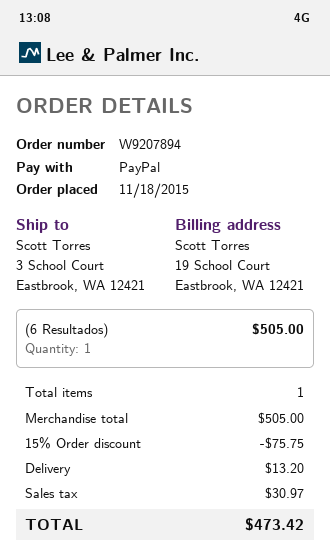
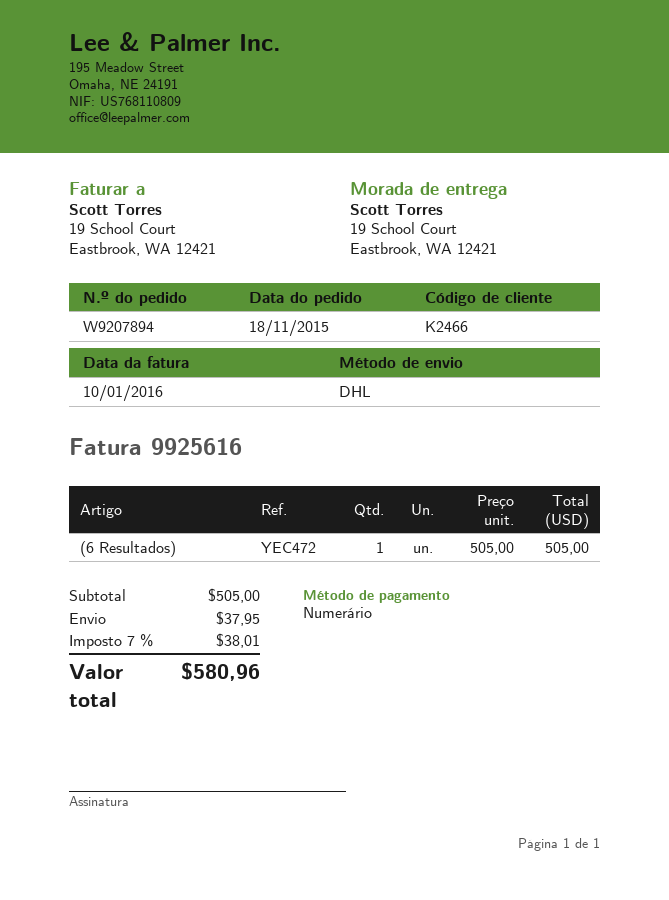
payment method: PayPal -> cash
ship to: 3 School Court, Eastbrook, WA 12421 -> 19 School Court, Eastbrook, WA 12421
discount: 15% = 75.75 -> none
shipping: 13.20 -> 37.95
tax: 30.97 -> 38.01
total: 473.42 -> 580.96

